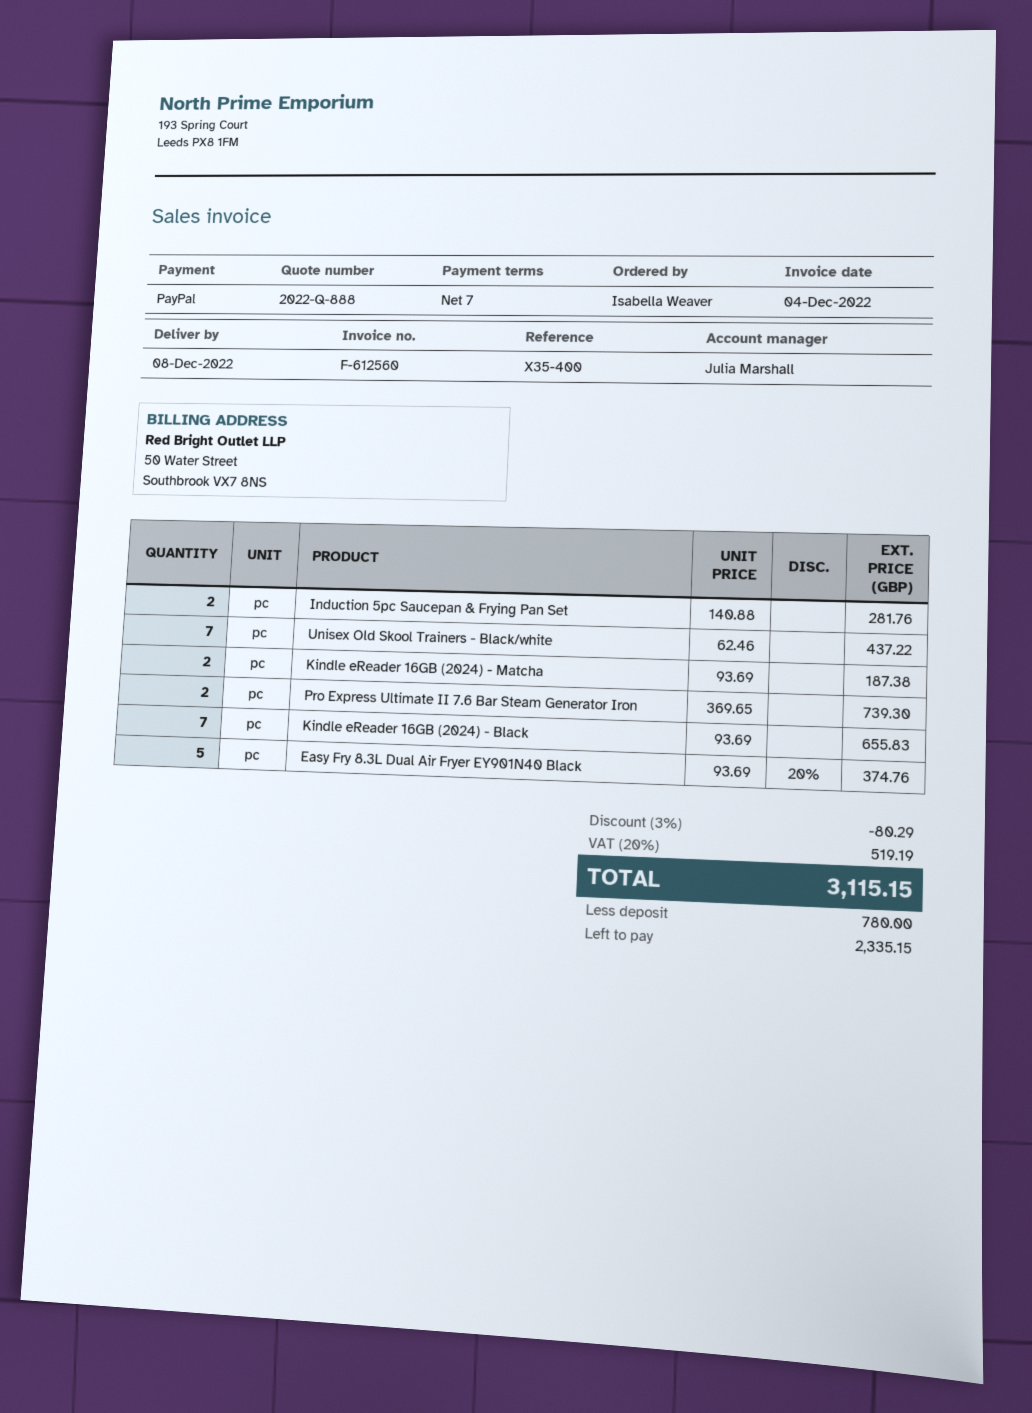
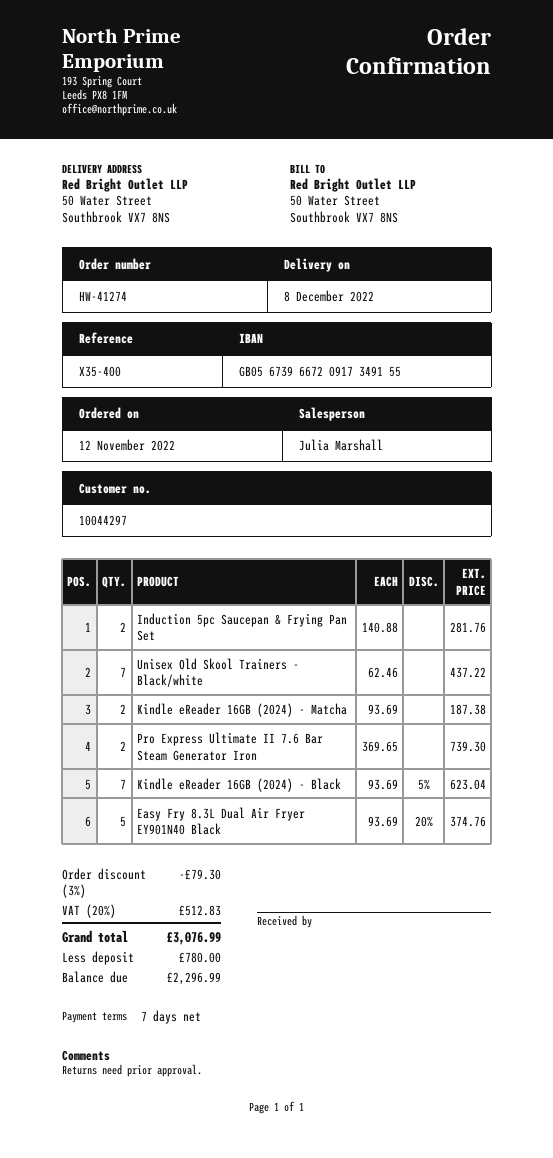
Kindle eReader 16GB (2024) - Black: 7 x 93.69 = 655.83 -> 7 x 93.69 - 5% = 623.04
discount: 3% = 80.29 -> 3% = 79.30
tax: 20% = 519.19 -> 20% = 512.83
total: 3115.15 -> 3076.99
balance: 2335.15 -> 2296.99

